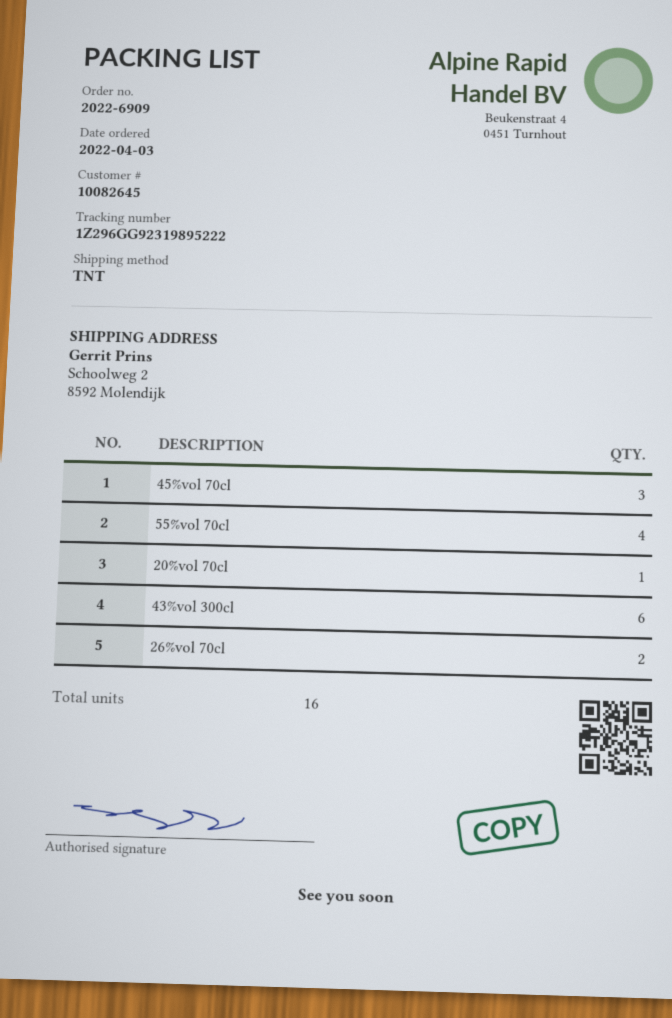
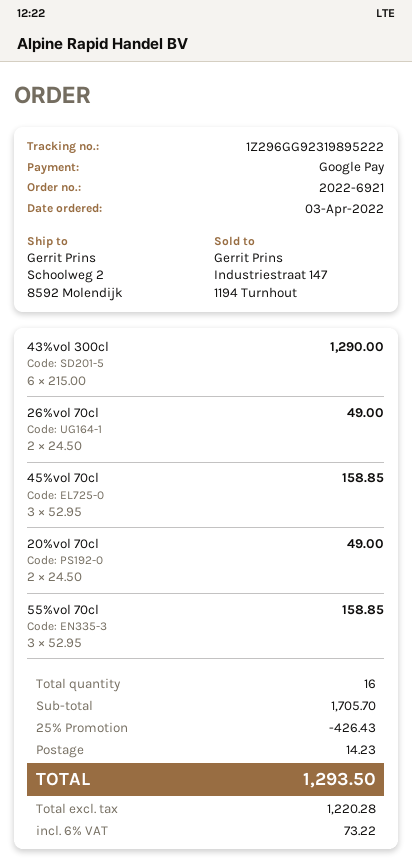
order number: 2022-6909 -> 2022-6921
55%vol 70cl: 4 -> 3
20%vol 70cl: 1 -> 2

